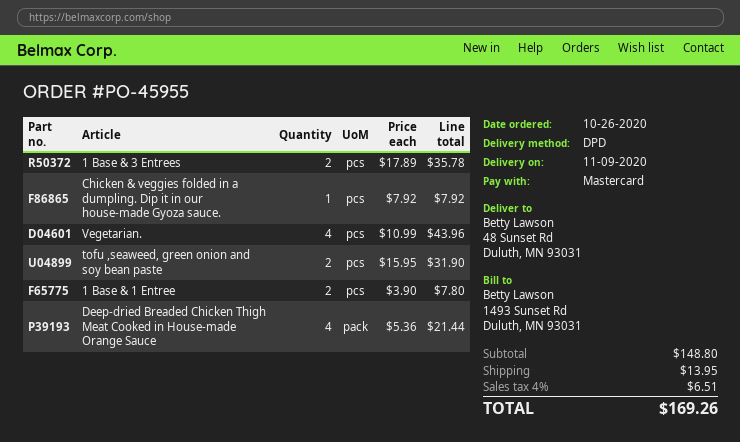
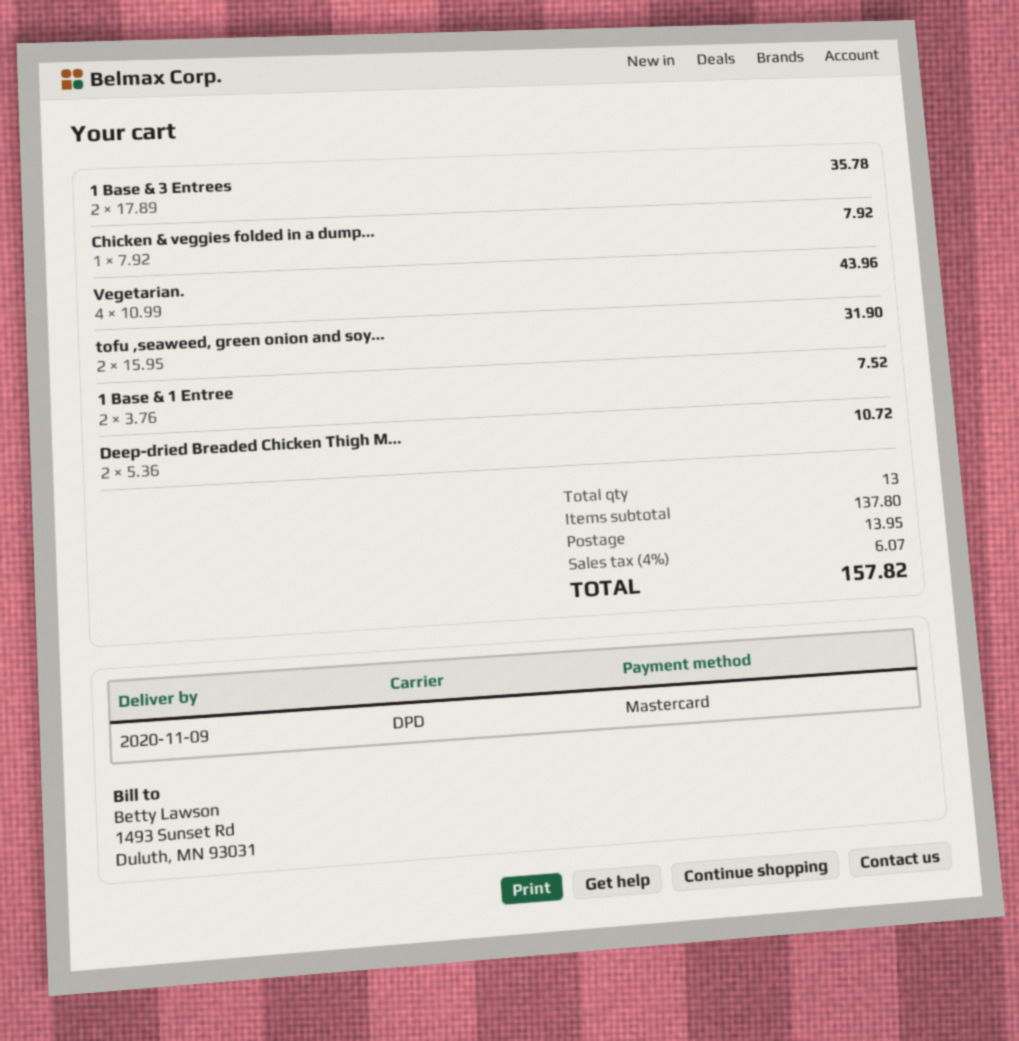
1 Base & 1 Entree: 2 x 3.90 = 7.80 -> 2 x 3.76 = 7.52
Deep-dried Breaded Chicken Thigh Meat Cooked in House-made Orange Sauce: 4 x 5.36 = 21.44 -> 2 x 5.36 = 10.72
subtotal: 148.80 -> 137.80
tax: 4% = 6.51 -> 4% = 6.07
total: 169.26 -> 157.82

